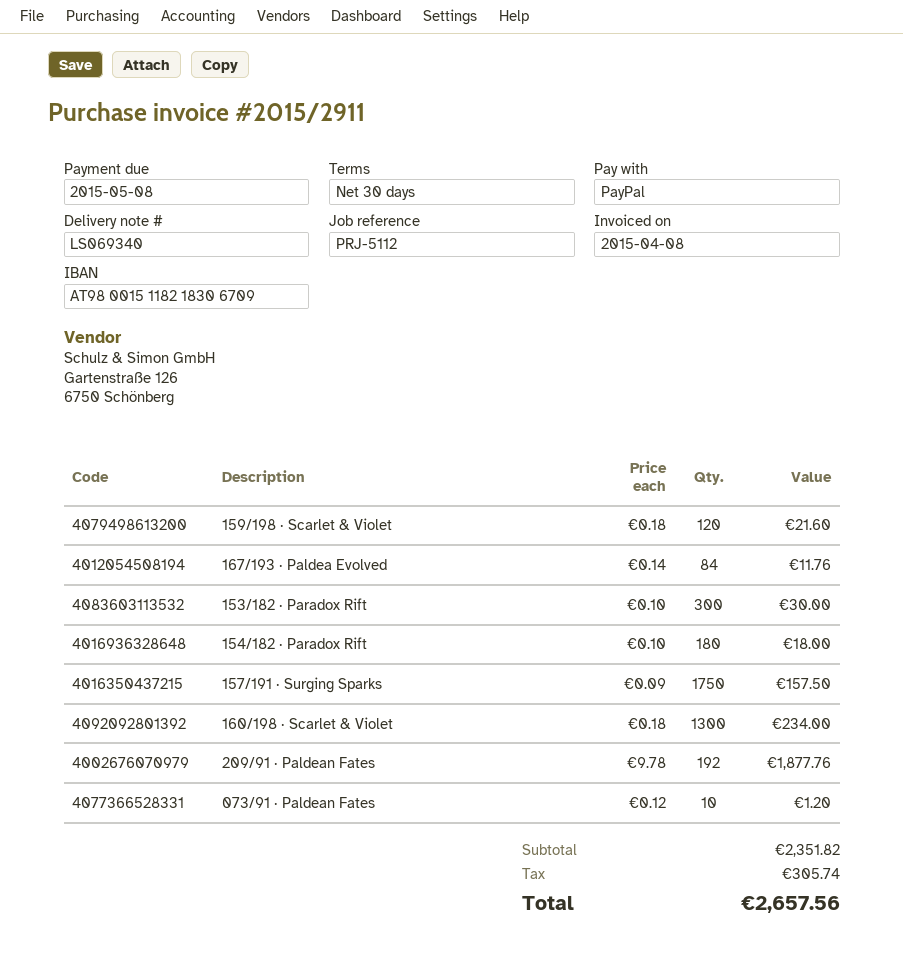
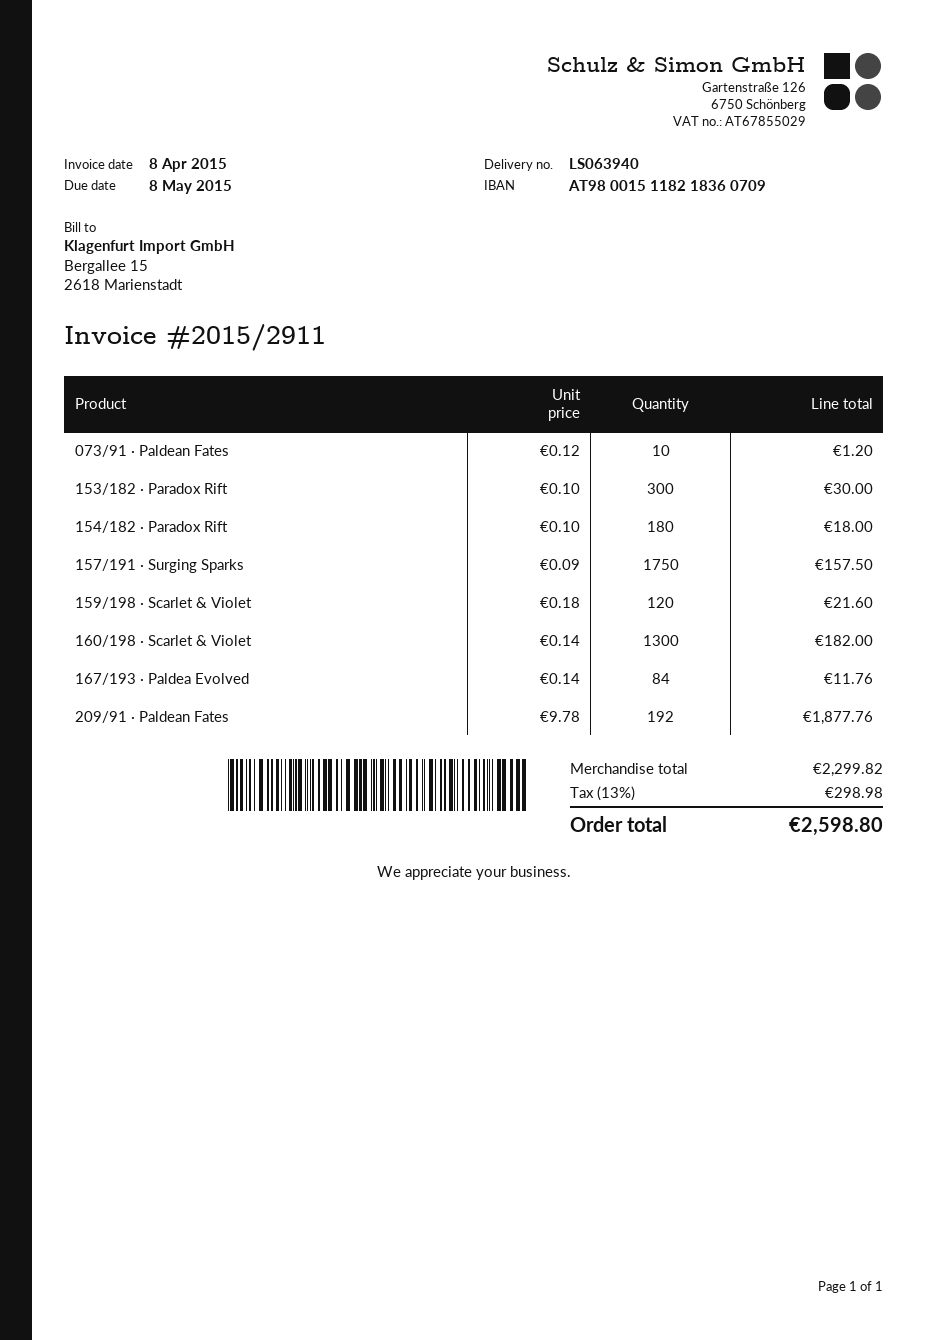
delivery note number: LS069340 -> LS063940
bank account: AT980015118218306709 -> AT980015118218360709
160/198 · Scarlet & Violet: 1300 x 0.18 = 234.00 -> 1300 x 0.14 = 182.00
subtotal: 2351.82 -> 2299.82
tax: 305.74 -> 298.98
total: 2657.56 -> 2598.80

